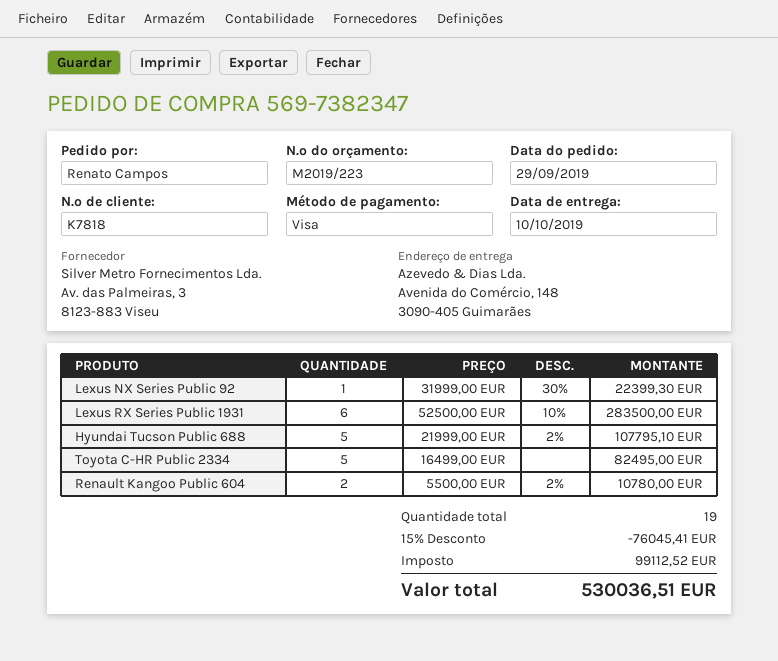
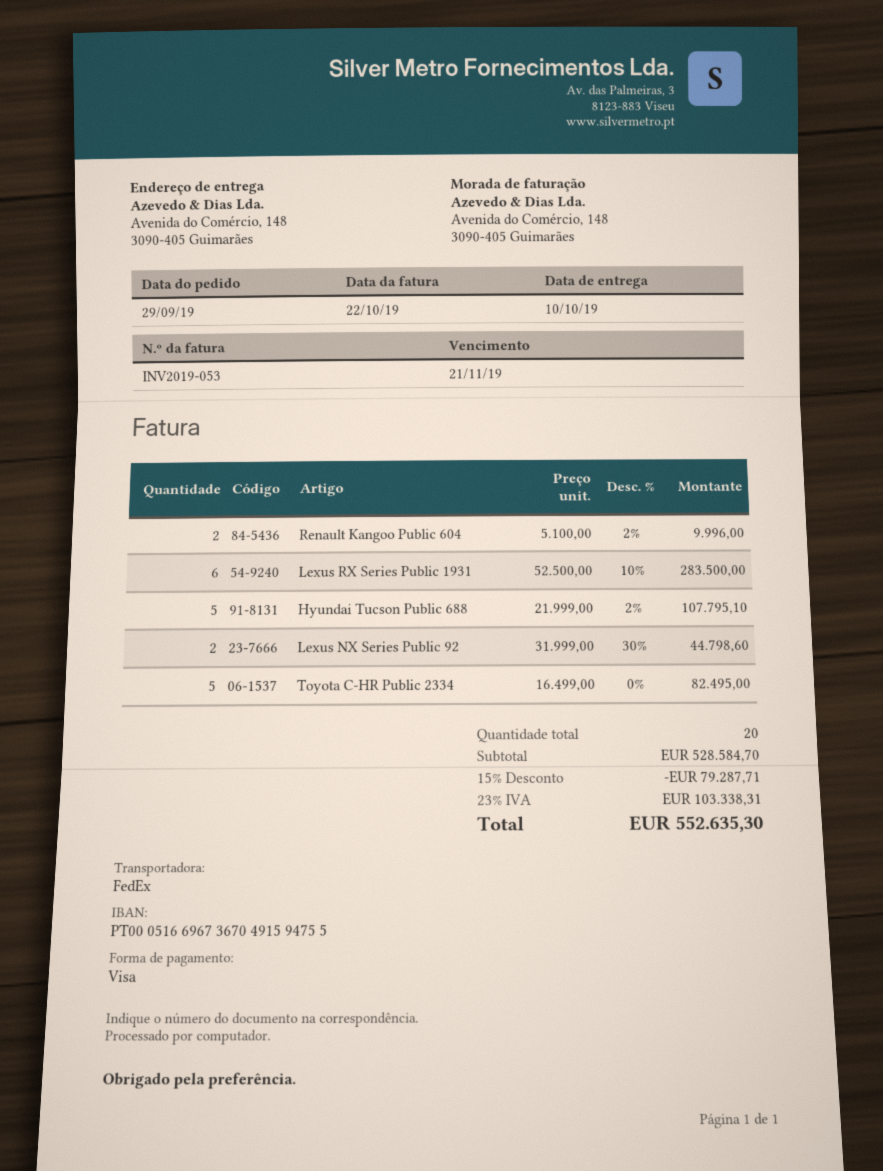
Lexus NX Series Public 92: 1 x 31999.00 - 30% = 22399.30 -> 2 x 31999.00 - 30% = 44798.60
Renault Kangoo Public 604: 2 x 5500.00 - 2% = 10780.00 -> 2 x 5100.00 - 2% = 9996.00
total quantity: 19 -> 20
discount: 15% = 76045.41 -> 15% = 79287.71
tax: 99112.52 -> 103338.31
total: 530036.51 -> 552635.30

